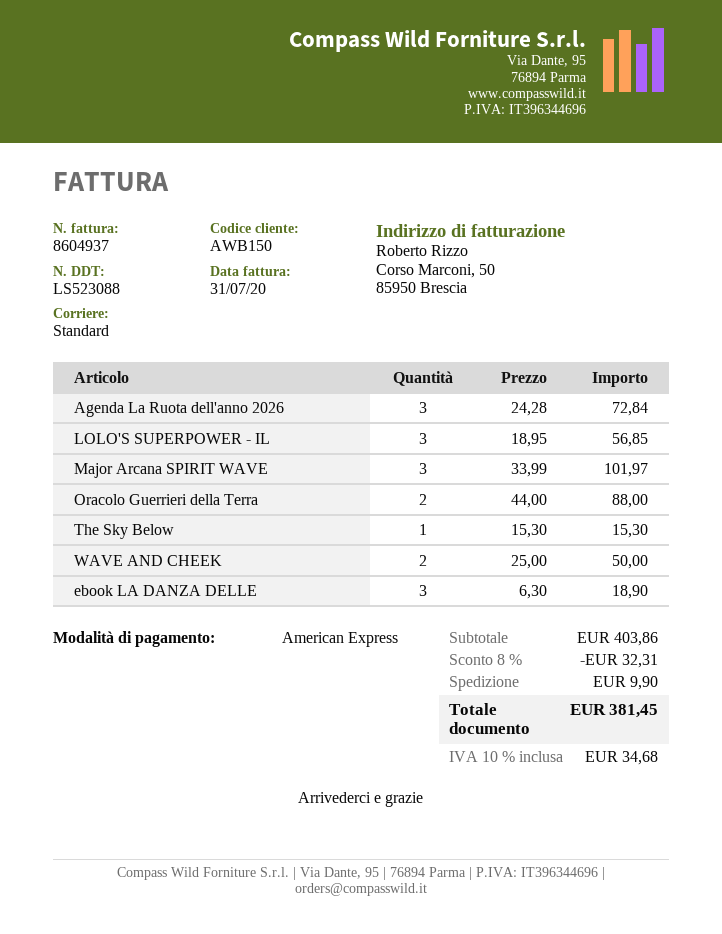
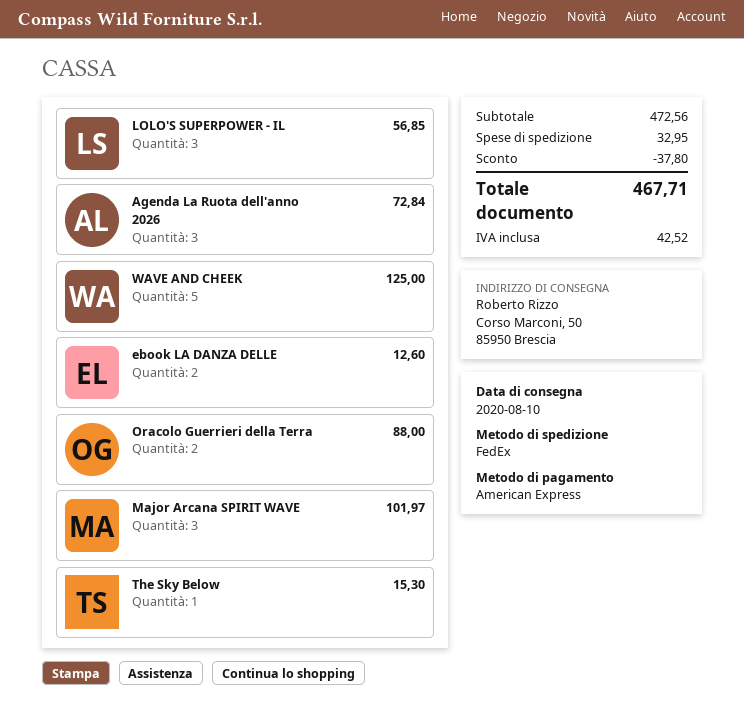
shipping method: standard -> FedEx
WAVE AND CHEEK: 2 for 50.00 -> 5 for 125.00
ebook LA DANZA DELLE: 3 for 18.90 -> 2 for 12.60
subtotal: 403.86 -> 472.56
discount: 32.31 -> 37.80
shipping: 9.90 -> 32.95
tax: 34.68 -> 42.52
total: 381.45 -> 467.71

